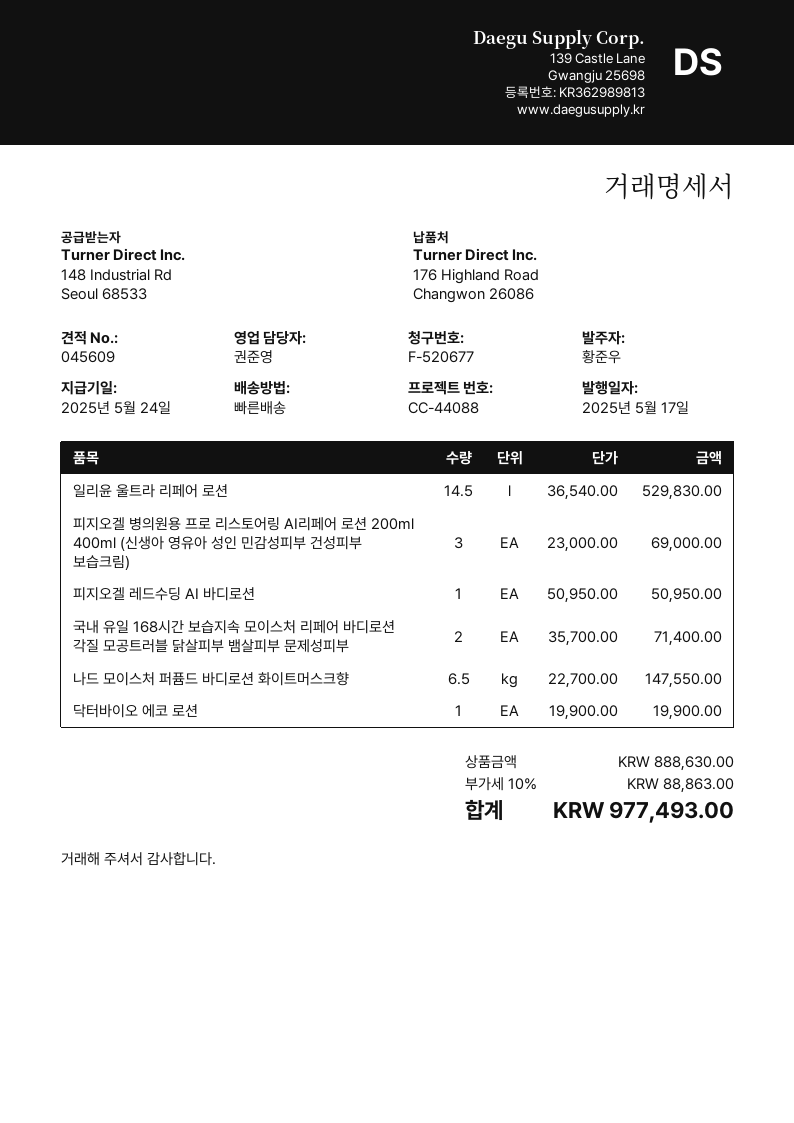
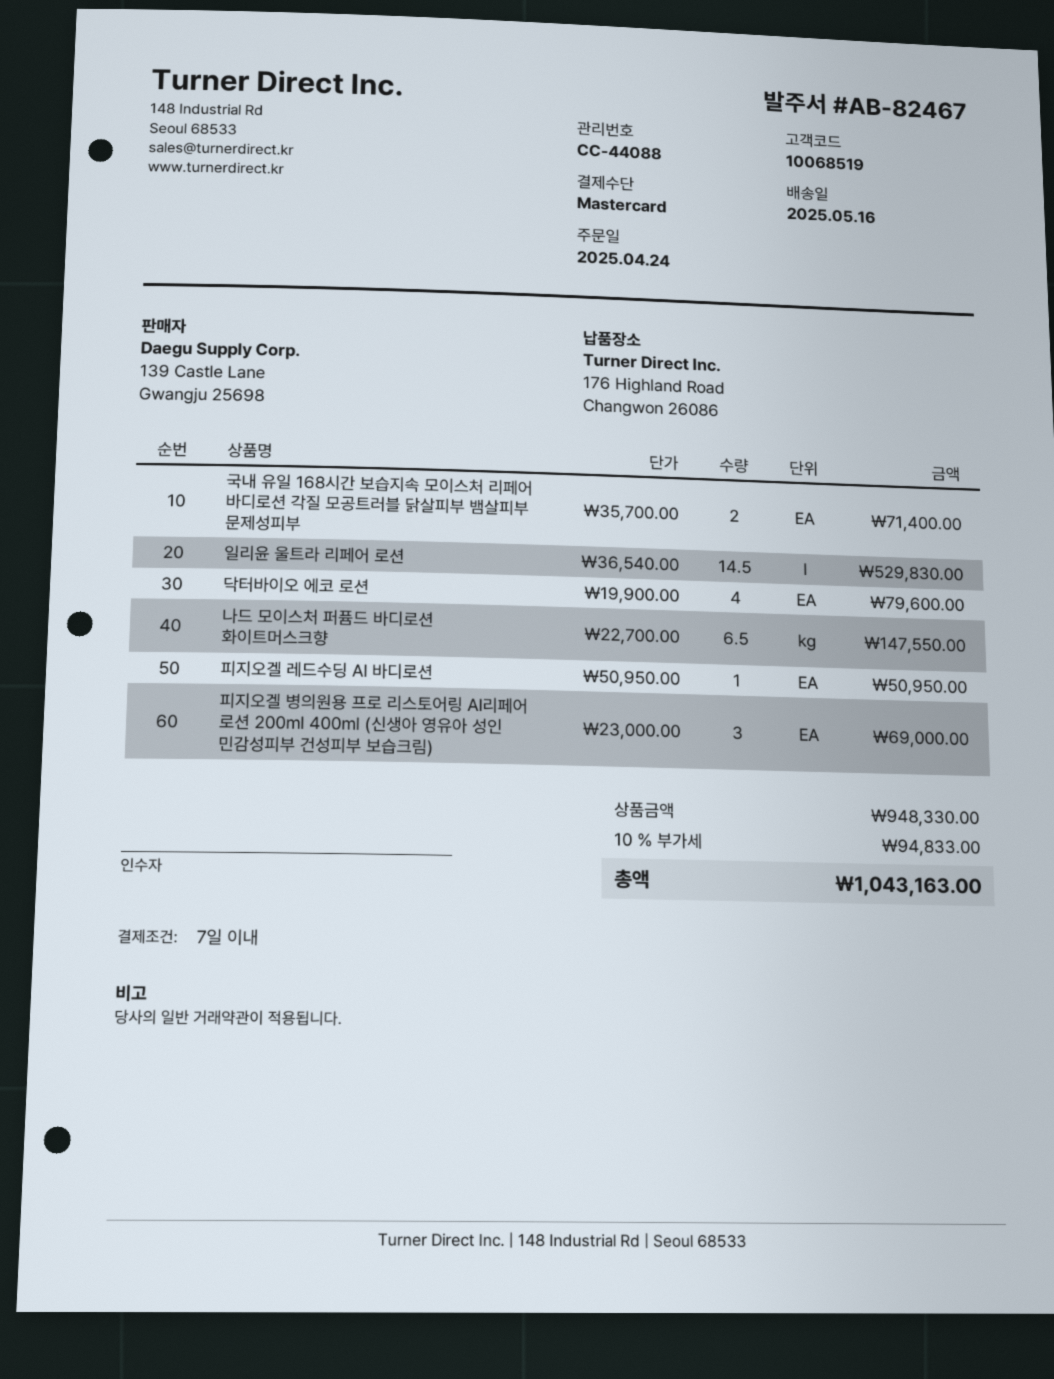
닥터바이오 에코 로션: 1 x 19900.00 = 19900.00 -> 4 x 19900.00 = 79600.00
subtotal: 888630.00 -> 948330.00
tax: 10% = 88863.00 -> 10% = 94833.00
total: 977493.00 -> 1043163.00

